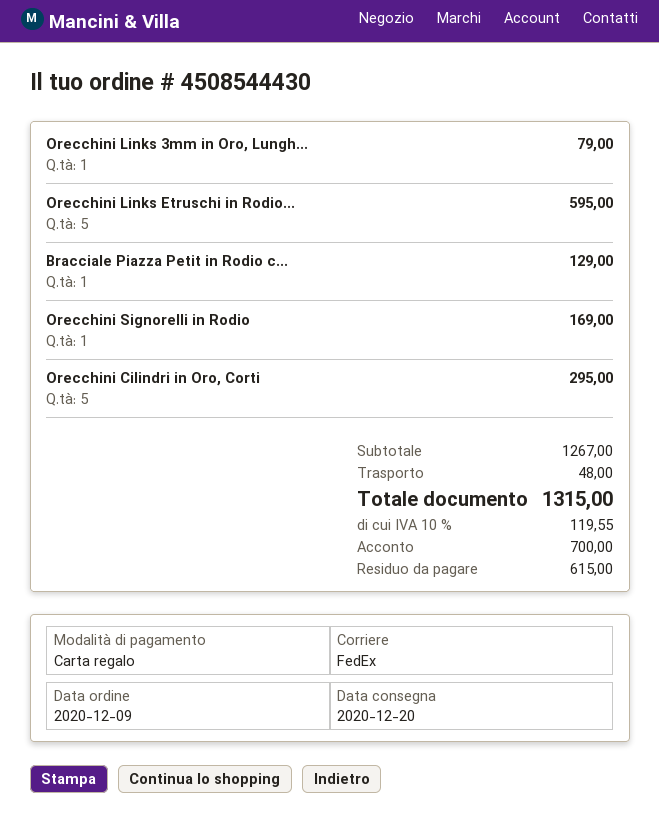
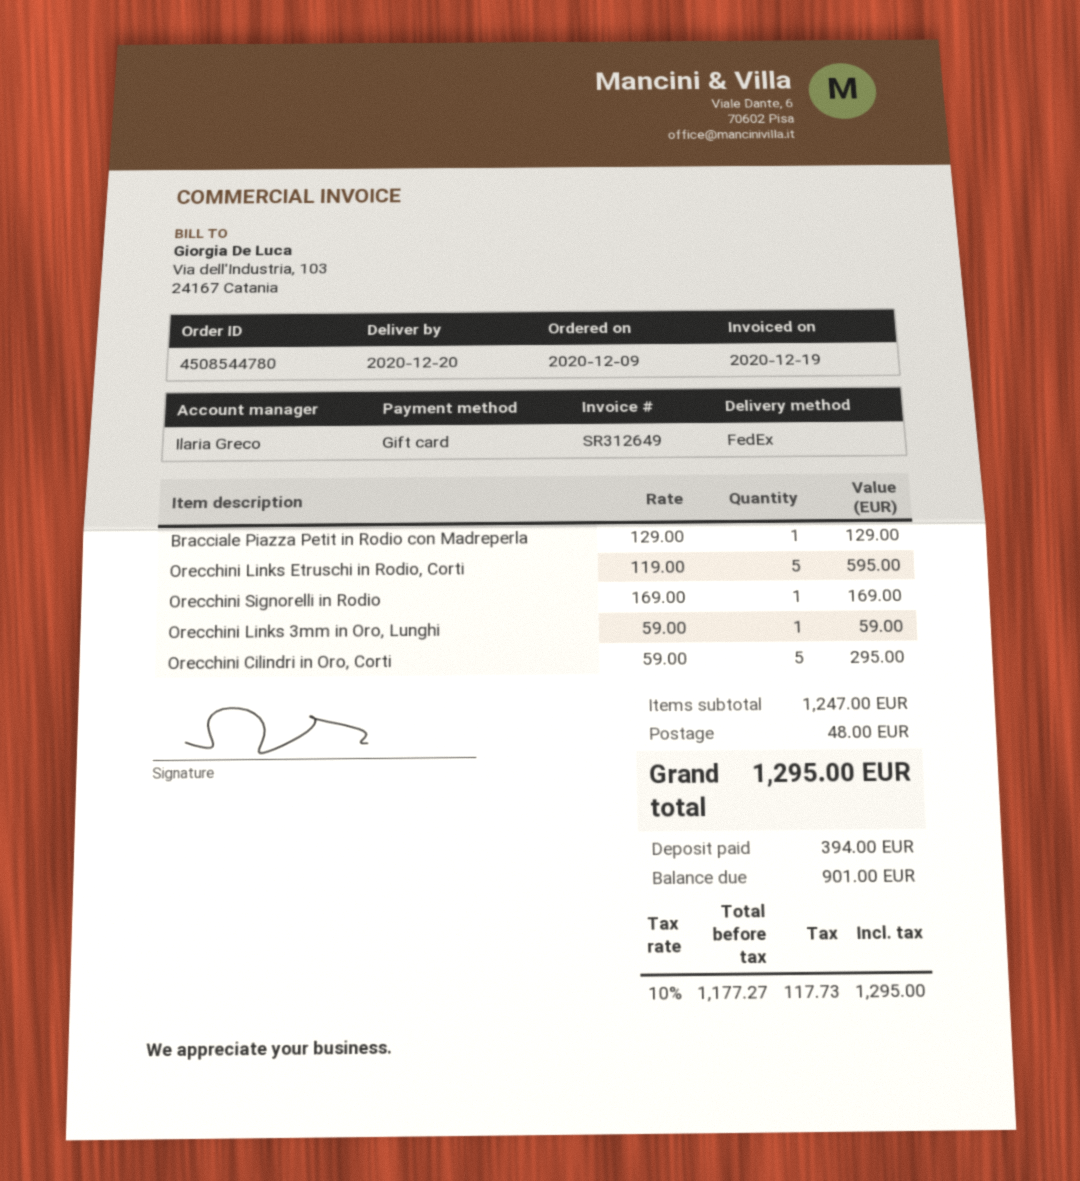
order number: 4508544430 -> 4508544780
Orecchini Links 3mm in Oro, Lungh...: 1 for 79.00 -> 1 for 59.00
subtotal: 1267.00 -> 1247.00
tax: 10% = 119.55 -> 10% = 117.73
total: 1315.00 -> 1295.00
deposit: 700.00 -> 394.00
balance: 615.00 -> 901.00

